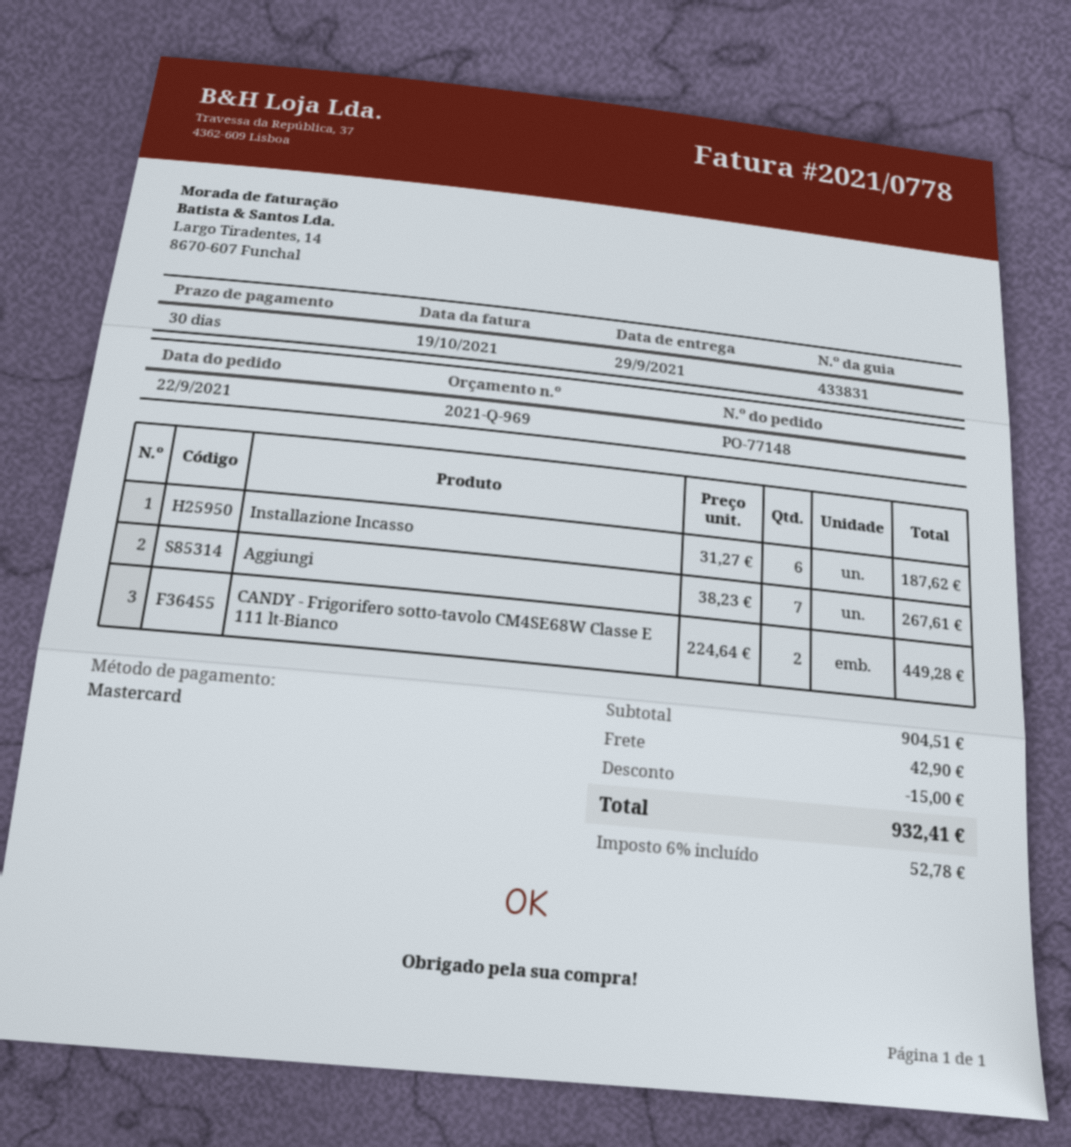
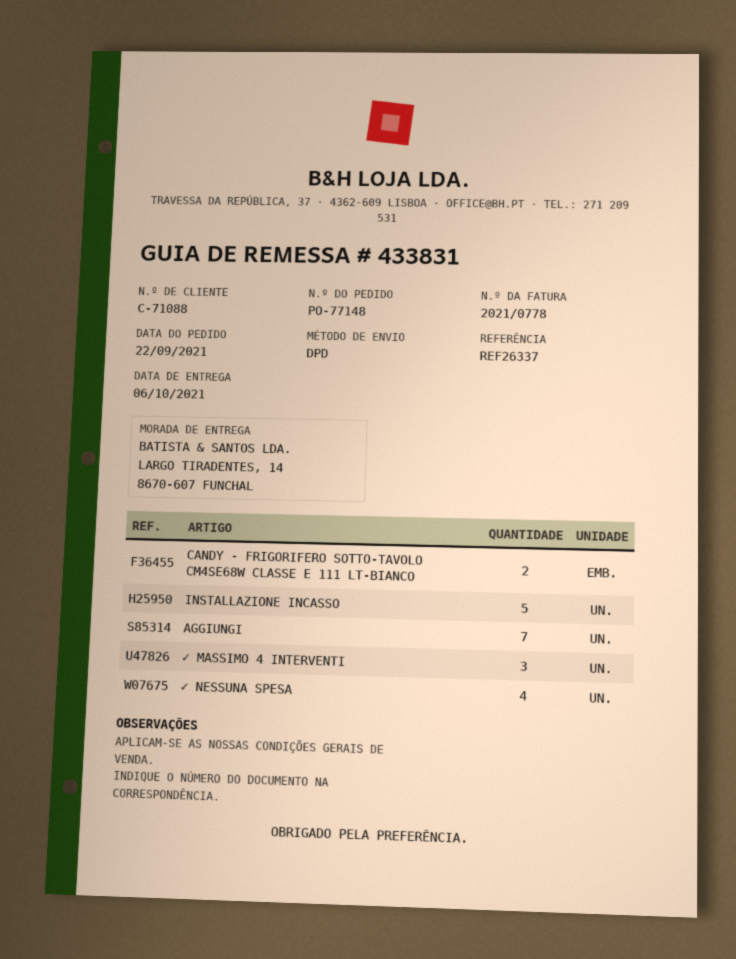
delivery date: 2021-09-29 -> 2021-10-06
Installazione Incasso: 6 -> 5
✓ MASSIMO 4 INTERVENTI: none -> 3
✓ NESSUNA SPESA: none -> 4

